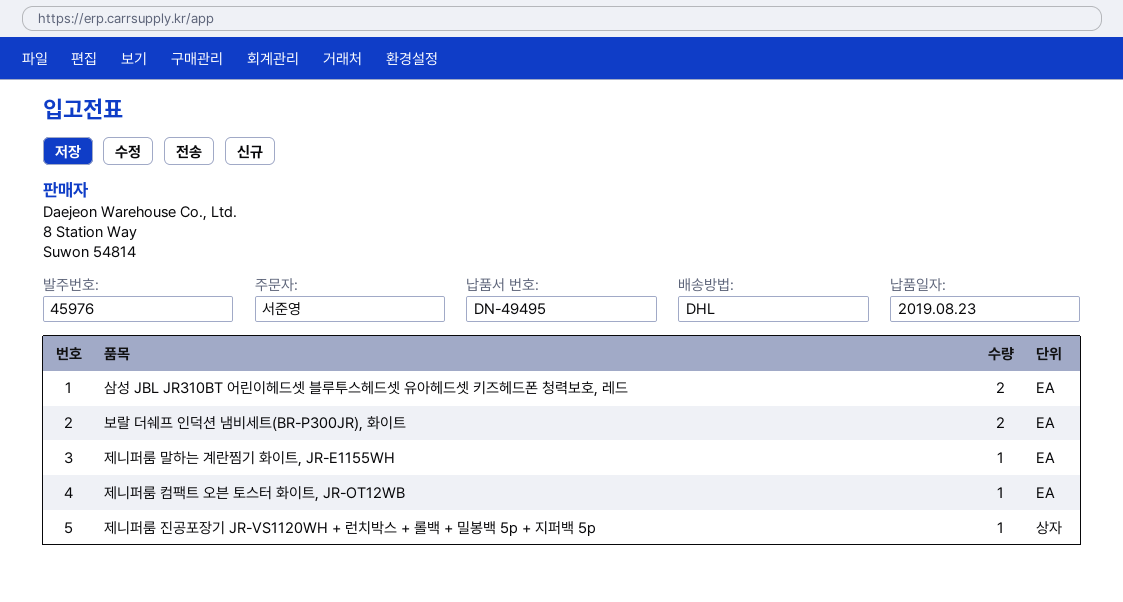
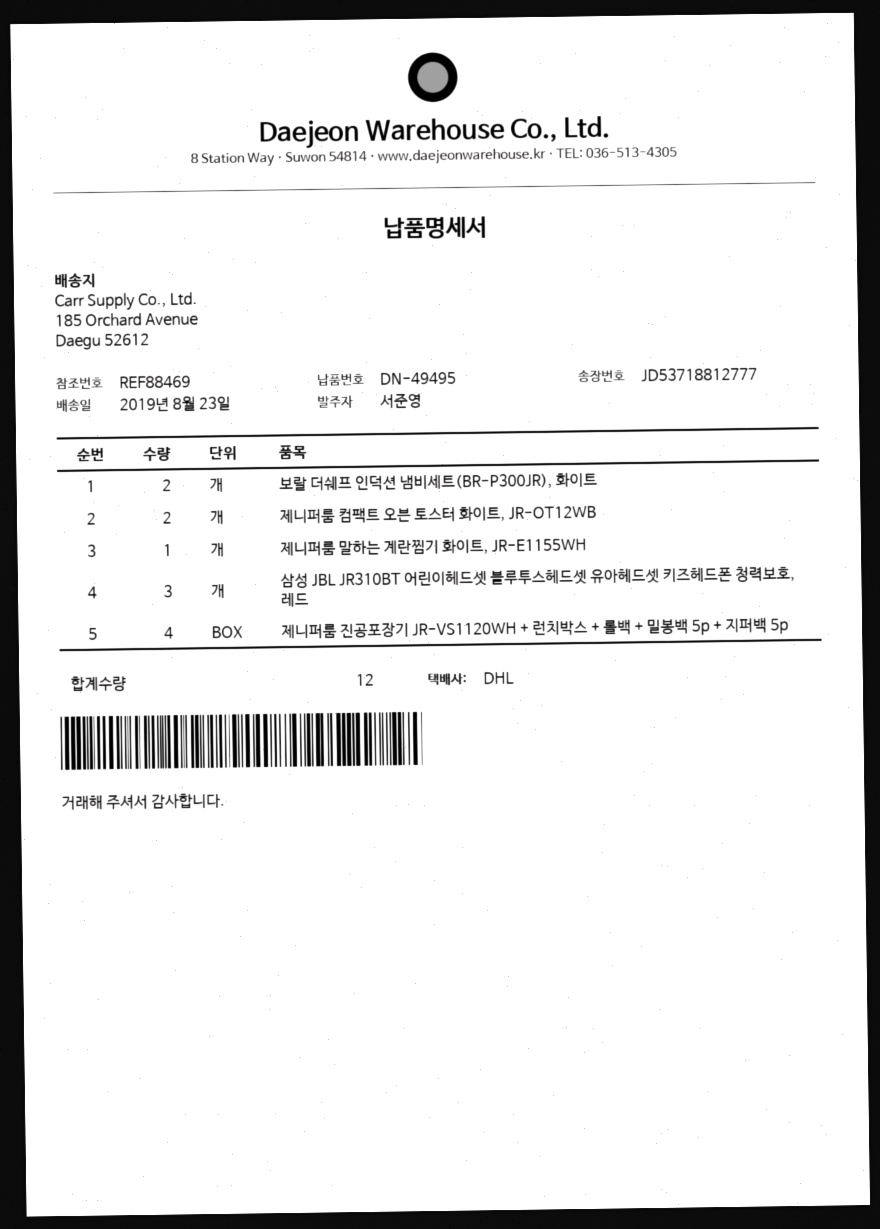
삼성 JBL JR310BT 어린이헤드셋 블루투스헤드셋 유아헤드셋 키즈헤드폰 청력보호, 레드: 2 -> 3
제니퍼룸 컴팩트 오븐 토스터 화이트, JR-OT12WB: 1 -> 2
제니퍼룸 진공포장기 JR-VS1120WH + 런치박스 + 롤백 + 밀봉백 5p + 지퍼백 5p: 1 -> 4

